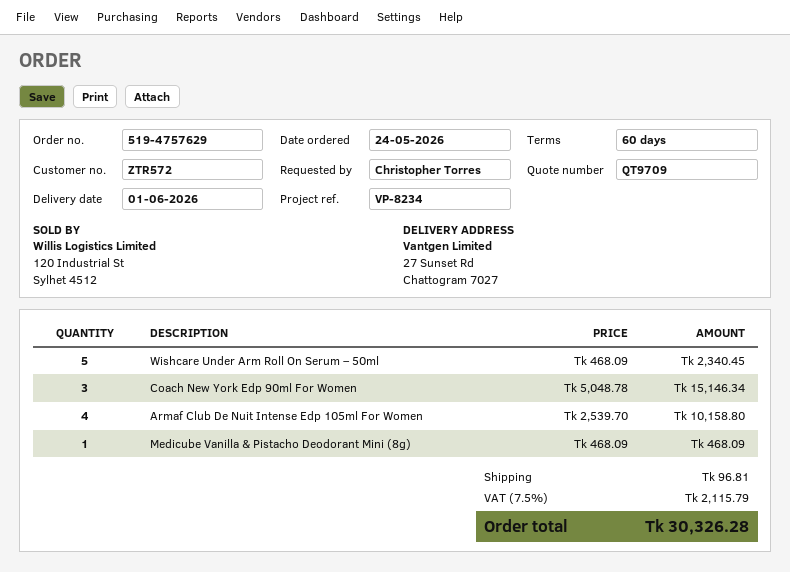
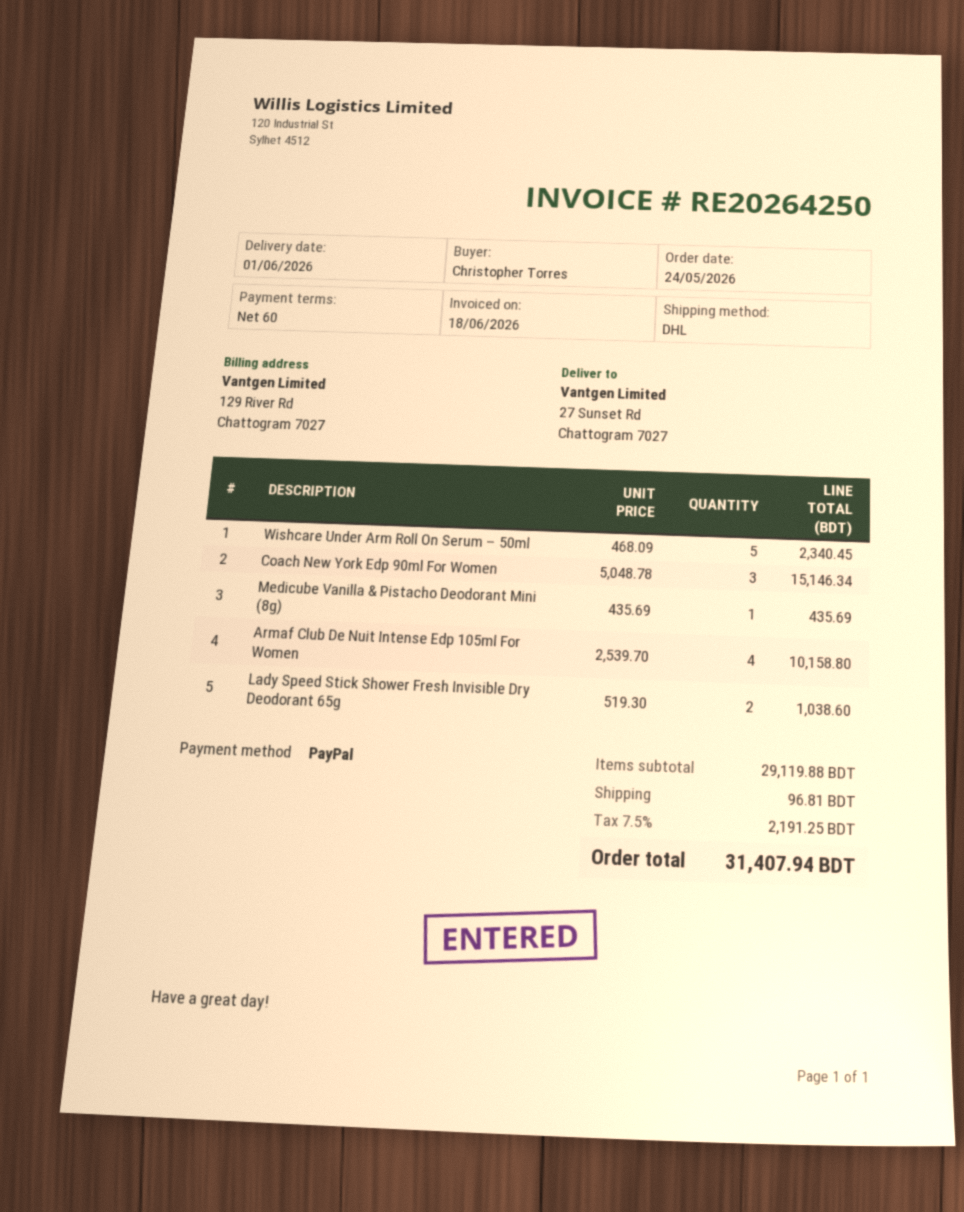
Medicube Vanilla & Pistacho Deodorant Mini (8g): 1 x 468.09 = 468.09 -> 1 x 435.69 = 435.69
Lady Speed Stick Shower Fresh Invisible Dry Deodorant 65g: none -> 2 x 519.30 = 1038.60
tax: 7.5% = 2115.79 -> 7.5% = 2191.25
total: 30326.28 -> 31407.94

